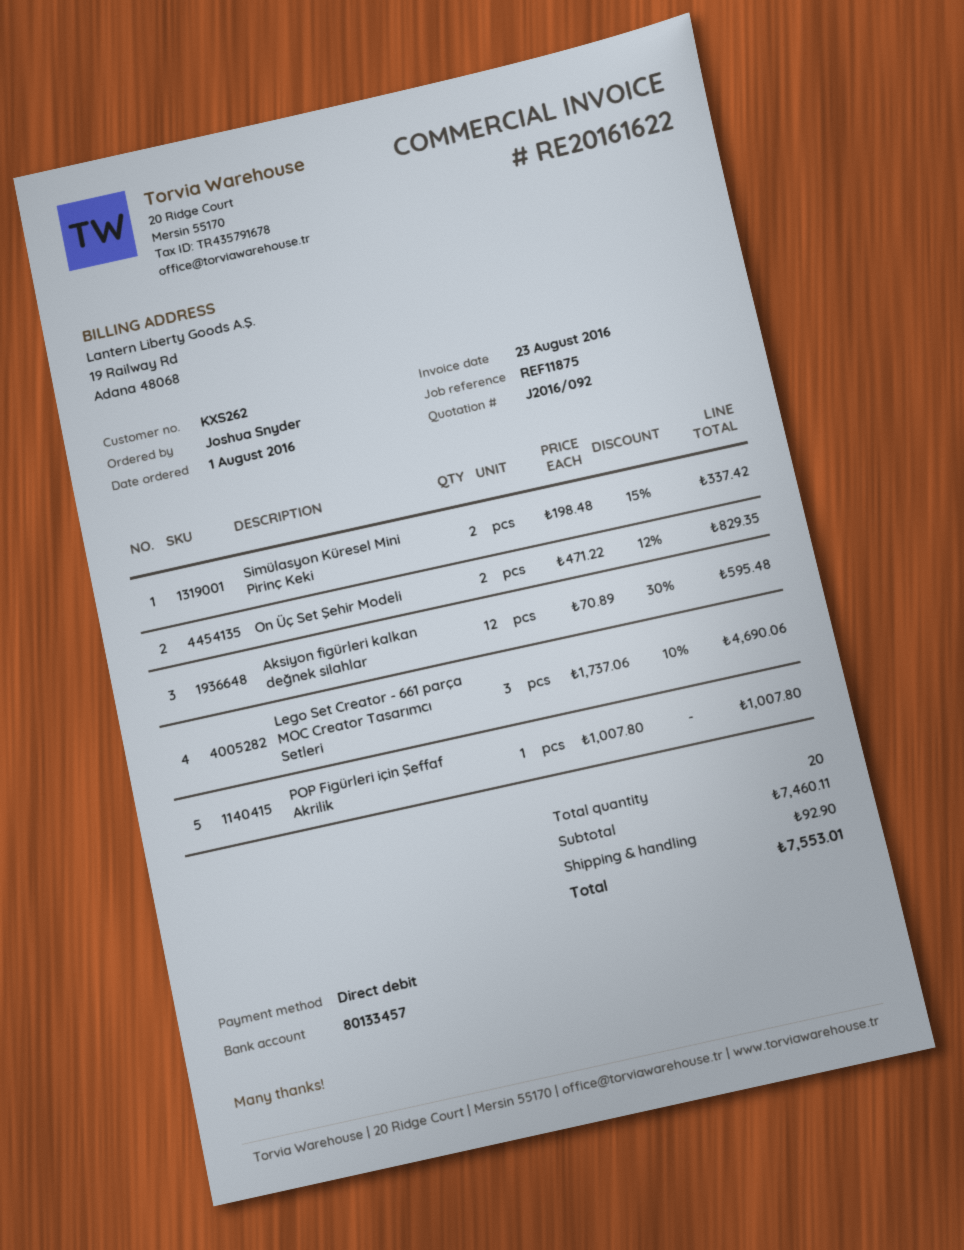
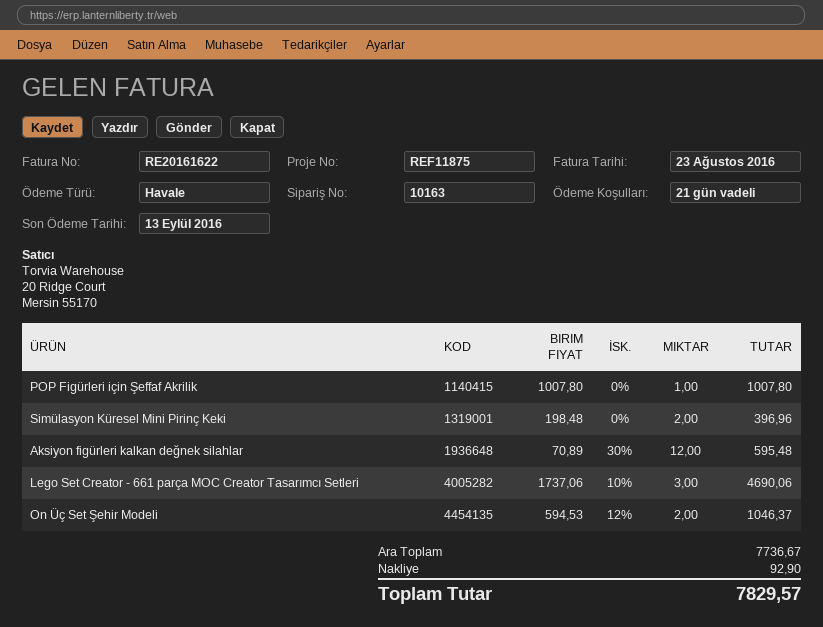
payment method: direct debit -> bank transfer
Simülasyon Küresel Mini Pirinç Keki: 2 x 198.48 - 15% = 337.42 -> 2 x 198.48 = 396.96
On Üç Set Şehir Modeli: 2 x 471.22 - 12% = 829.35 -> 2 x 594.53 - 12% = 1046.37
subtotal: 7460.11 -> 7736.67
total: 7553.01 -> 7829.57

